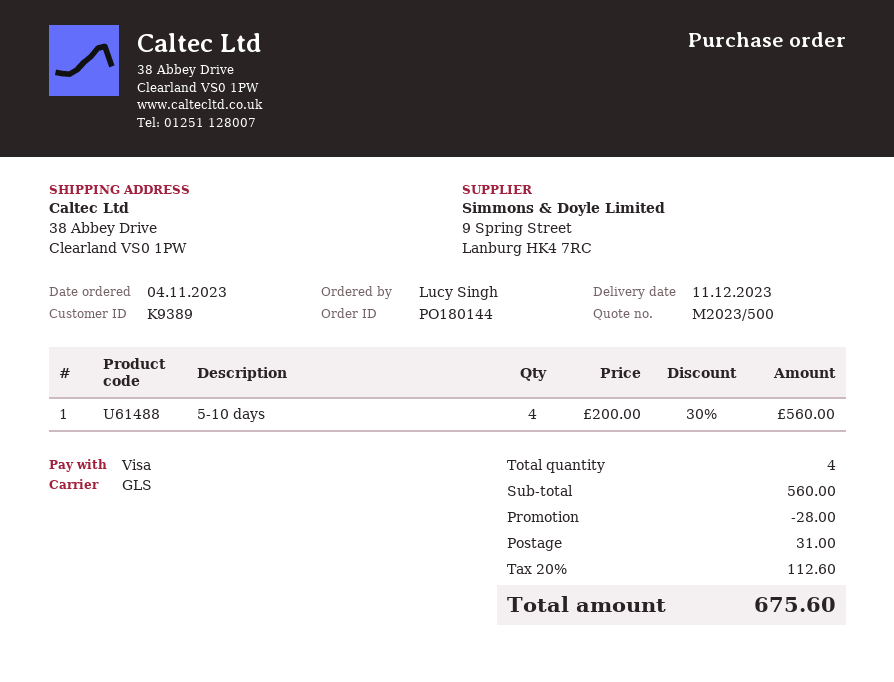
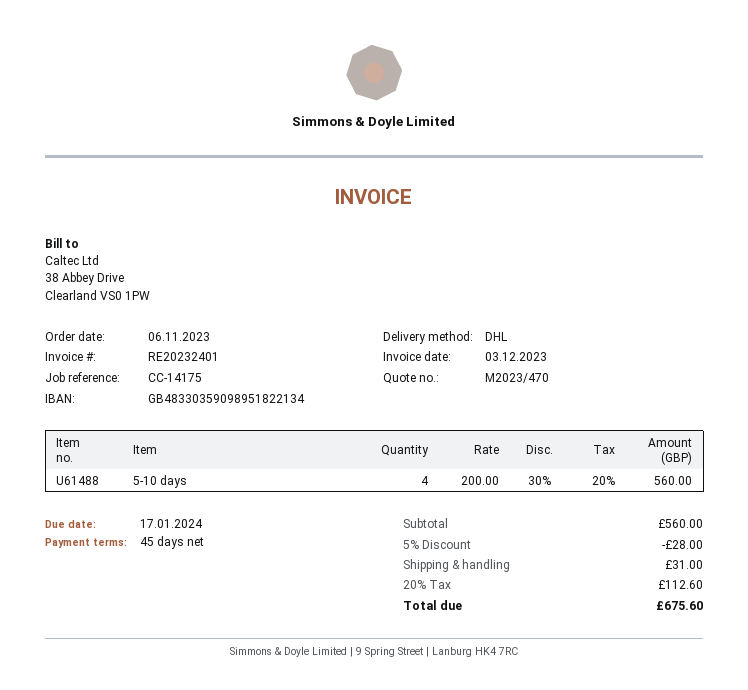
quote number: M2023/500 -> M2023/470
order date: 2023-11-04 -> 2023-11-06
shipping method: GLS -> DHL

